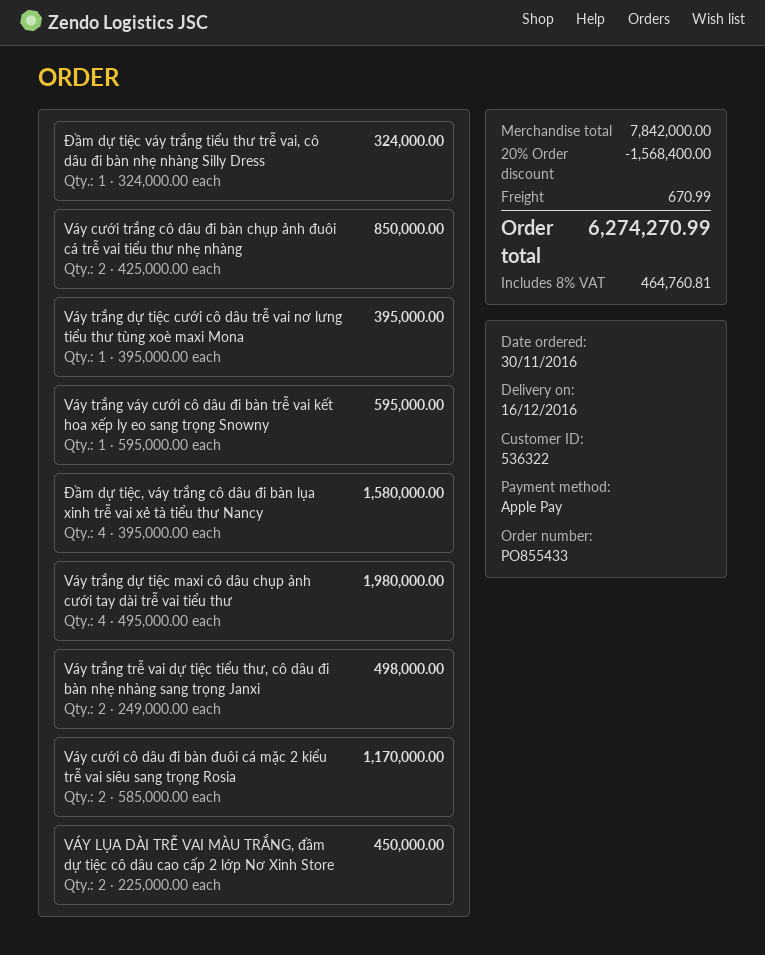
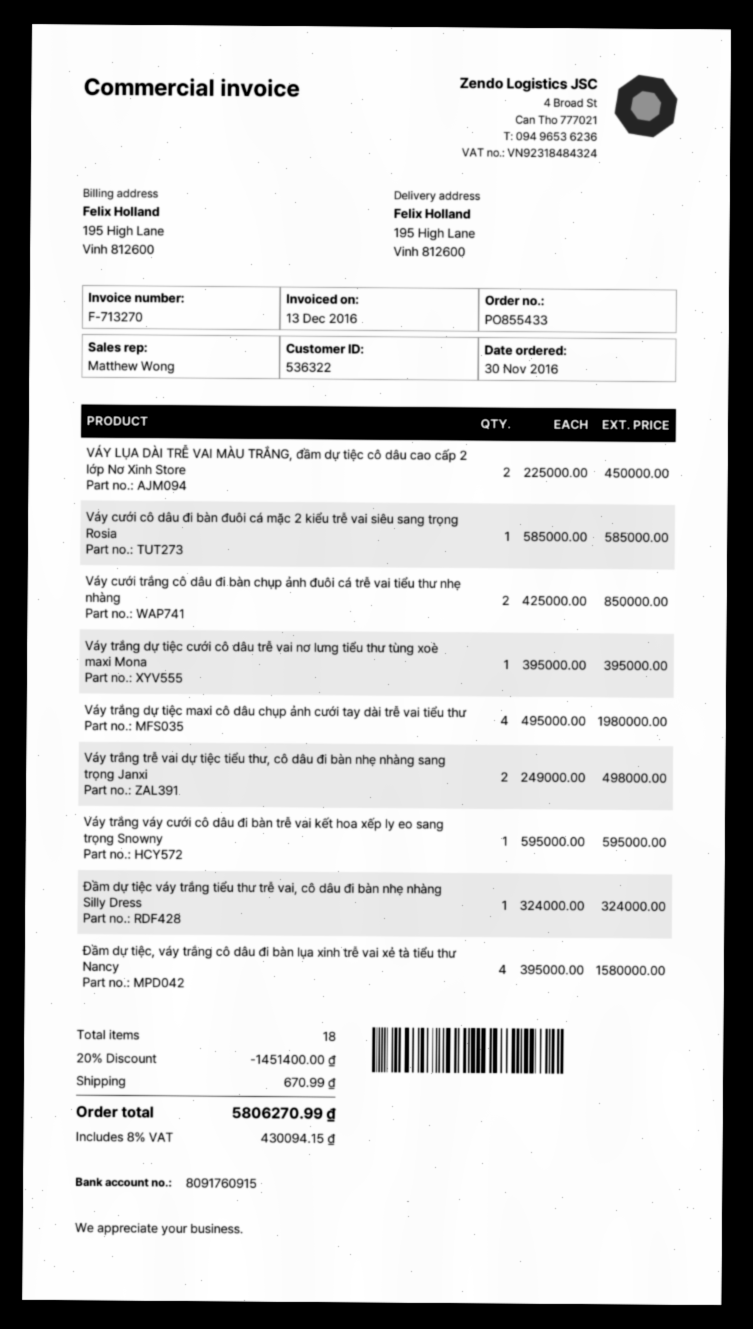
Váy cưới cô dâu đi bàn đuôi cá mặc 2 kiểu trễ vai siêu sang trọng Rosia: 2 x 585000.00 = 1170000.00 -> 1 x 585000.00 = 585000.00
discount: 20% = 1568400.00 -> 20% = 1451400.00
tax: 8% = 464760.81 -> 8% = 430094.15
total: 6274270.99 -> 5806270.99

